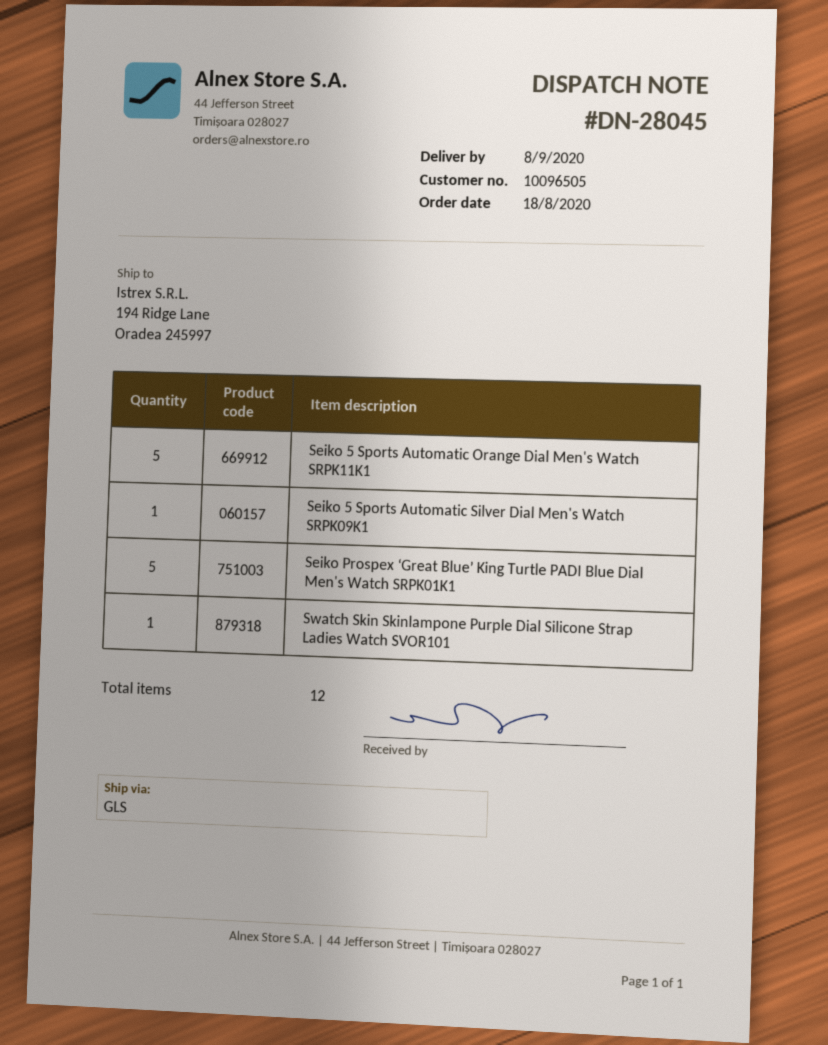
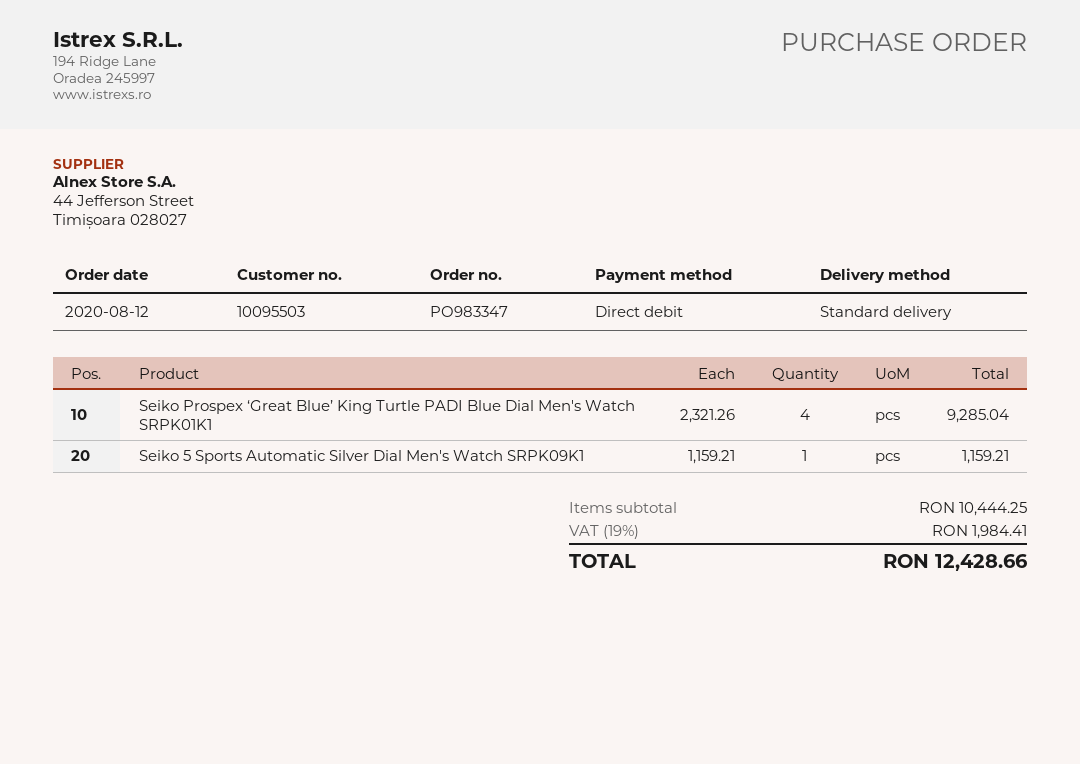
order date: 2020-08-18 -> 2020-08-12
customer number: 10096505 -> 10095503
shipping method: GLS -> standard
Seiko 5 Sports Automatic Orange Dial Men's Watch SRPK11K1: 5 -> none
Seiko Prospex ‘Great Blue’ King Turtle PADI Blue Dial Men's Watch SRPK01K1: 5 -> 4
Swatch Skin Skinlampone Purple Dial Silicone Strap Ladies Watch SVOR101: 1 -> none

